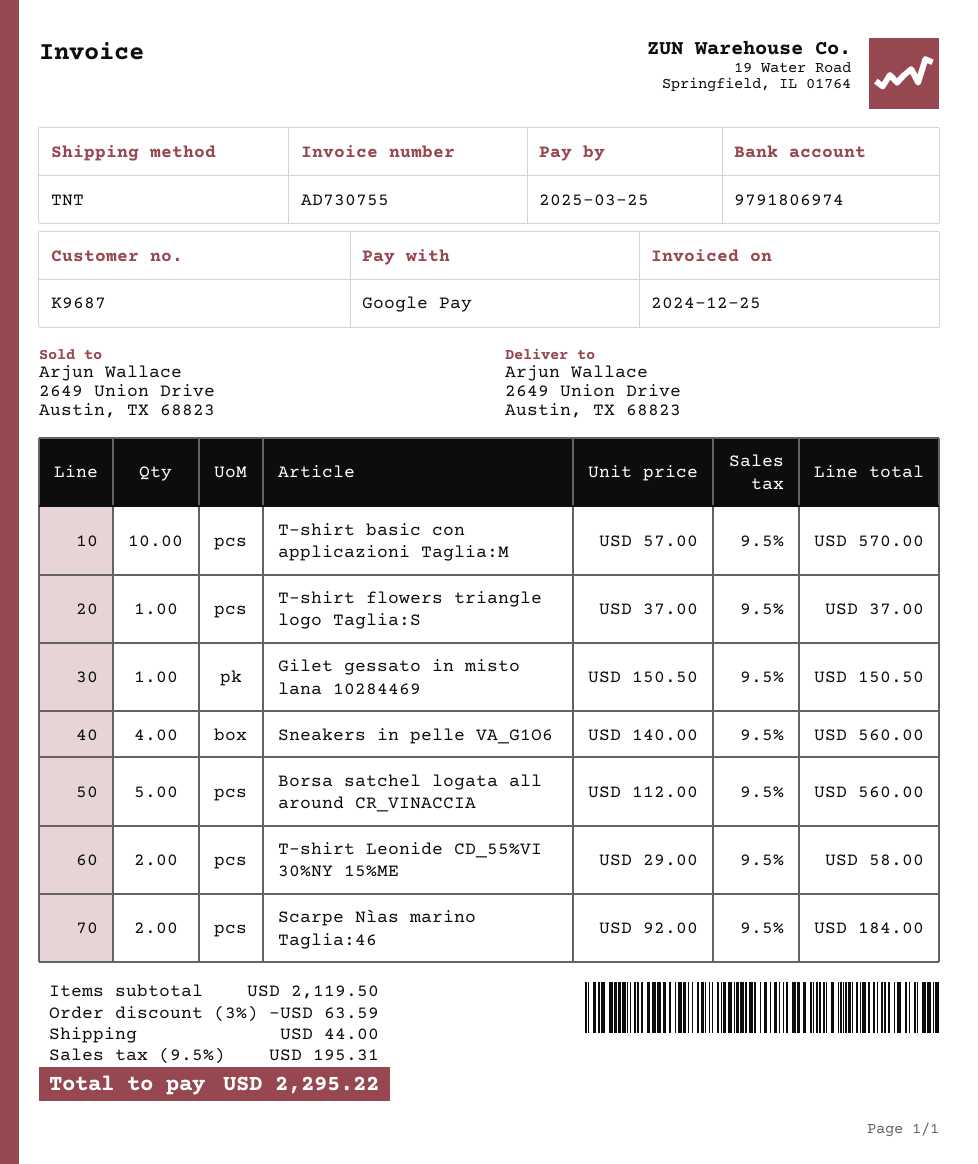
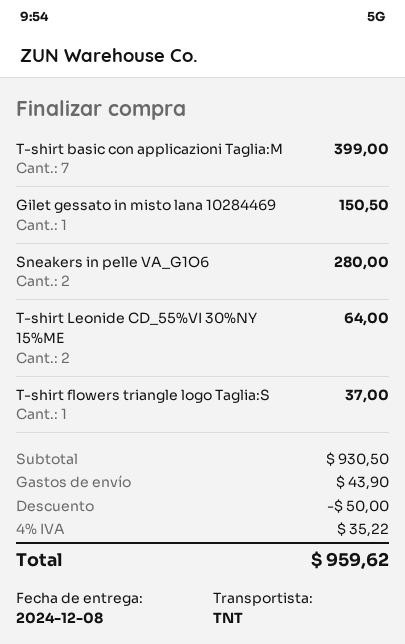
T-shirt basic con applicazioni Taglia:M: 10 for 570.00 -> 7 for 399.00
Sneakers in pelle VA_G1O6: 4 for 560.00 -> 2 for 280.00
Borsa satchel logata all around CR_VINACCIA: 5 for 560.00 -> none
T-shirt Leonide CD_55%VI 30%NY 15%ME: 2 for 58.00 -> 2 for 64.00
Scarpe Nìas marino Taglia:46: 2 for 184.00 -> none
subtotal: 2119.50 -> 930.50
discount: 63.59 -> 50.00
shipping: 44.00 -> 43.90
tax: 9.5% = 195.31 -> 4% = 35.22
total: 2295.22 -> 959.62

